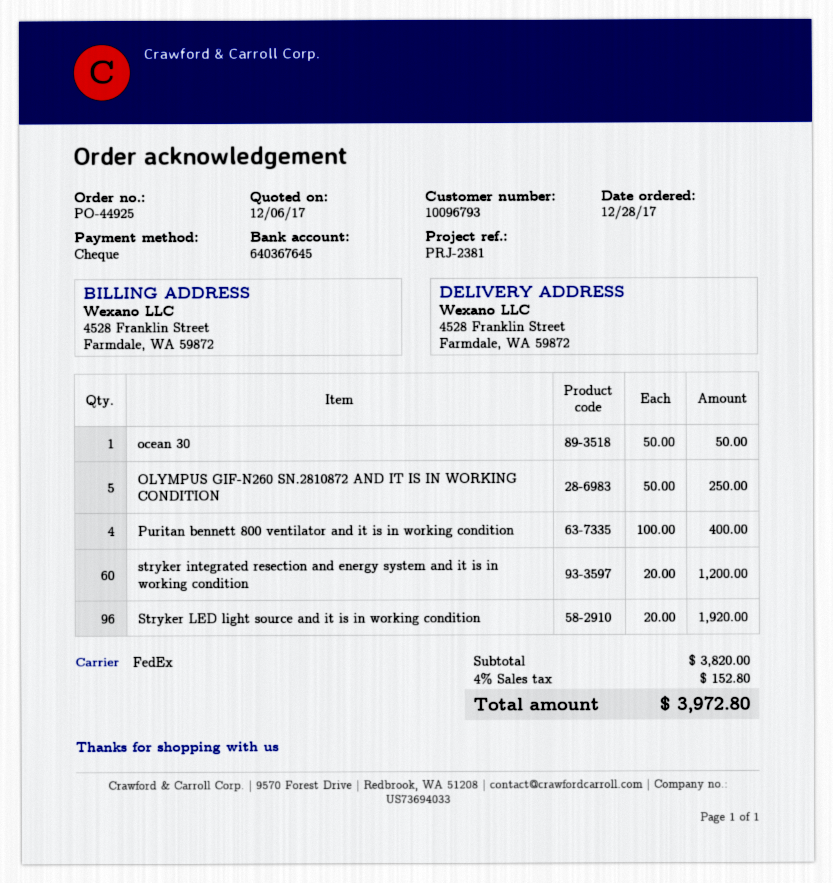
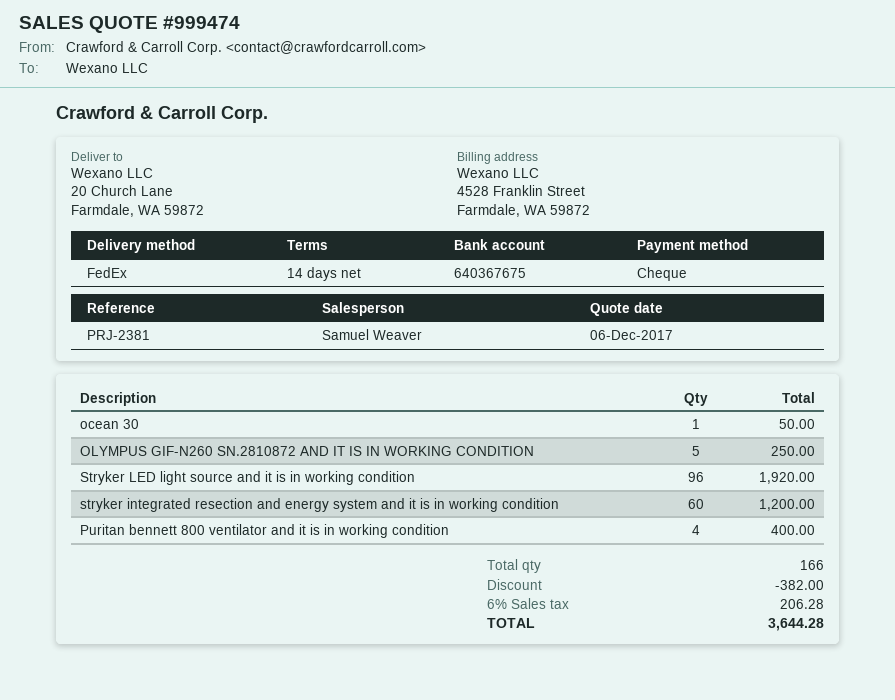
bank account: 640367645 -> 640367675
ship to: 4528 Franklin Street, Farmdale, WA 59872 -> 20 Church Lane, Farmdale, WA 59872
discount: none -> 382.00
tax: 4% = 152.80 -> 6% = 206.28
total: 3972.80 -> 3644.28

